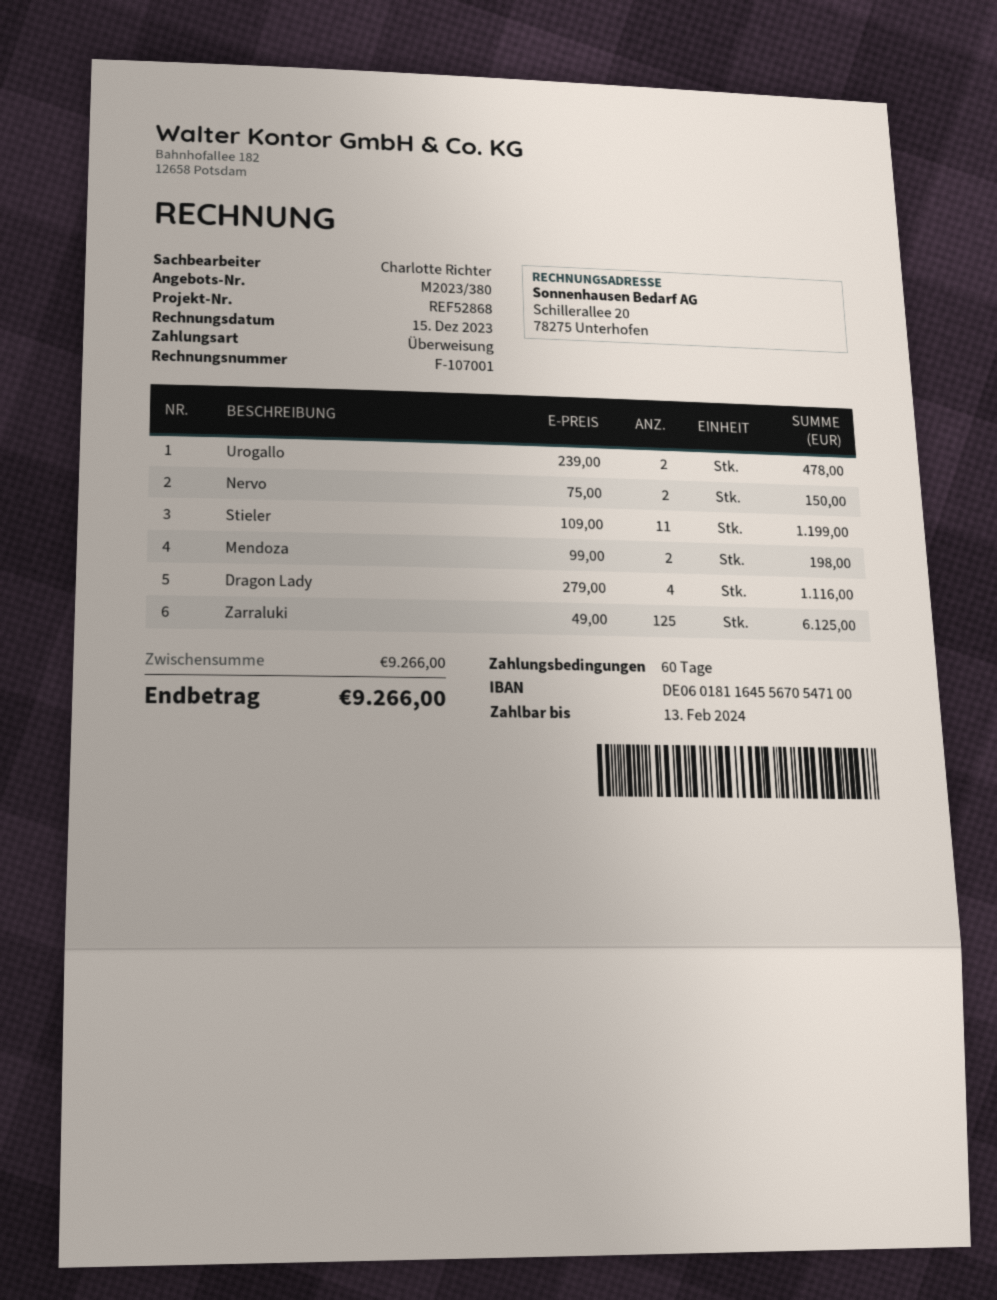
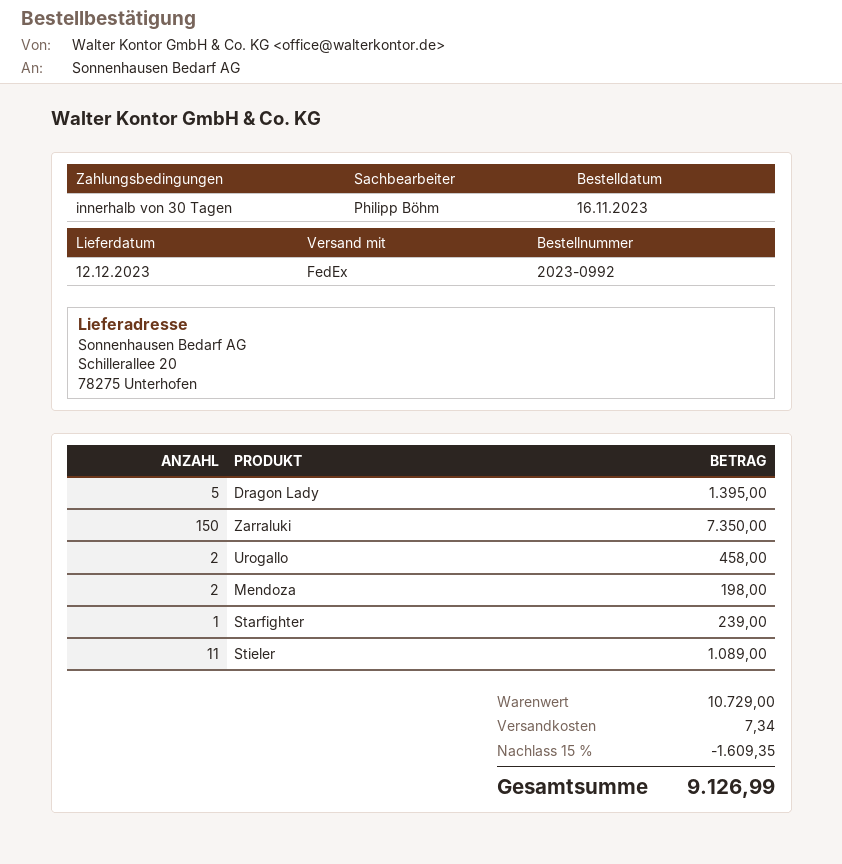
payment terms: 60 days -> 30 days
sales rep: Charlotte Richter -> Philipp Böhm
Urogallo: 2 for 478.00 -> 2 for 458.00
Nervo: 2 for 150.00 -> none
Stieler: 11 for 1199.00 -> 11 for 1089.00
Dragon Lady: 4 for 1116.00 -> 5 for 1395.00
Zarraluki: 125 for 6125.00 -> 150 for 7350.00
Starfighter: none -> 1 for 239.00
subtotal: 9266.00 -> 10729.00
discount: none -> 15% = 1609.35
shipping: none -> 7.34
total: 9266.00 -> 9126.99

